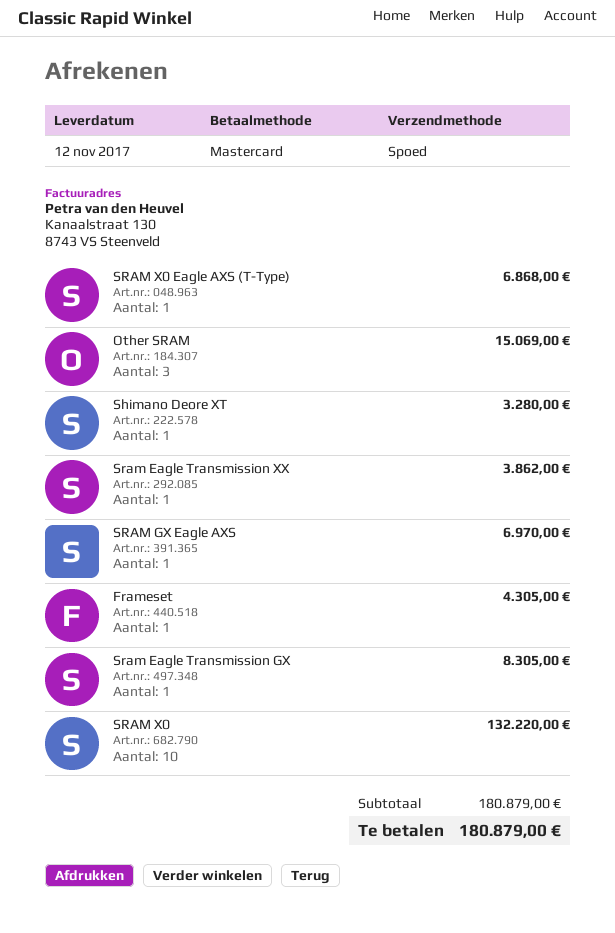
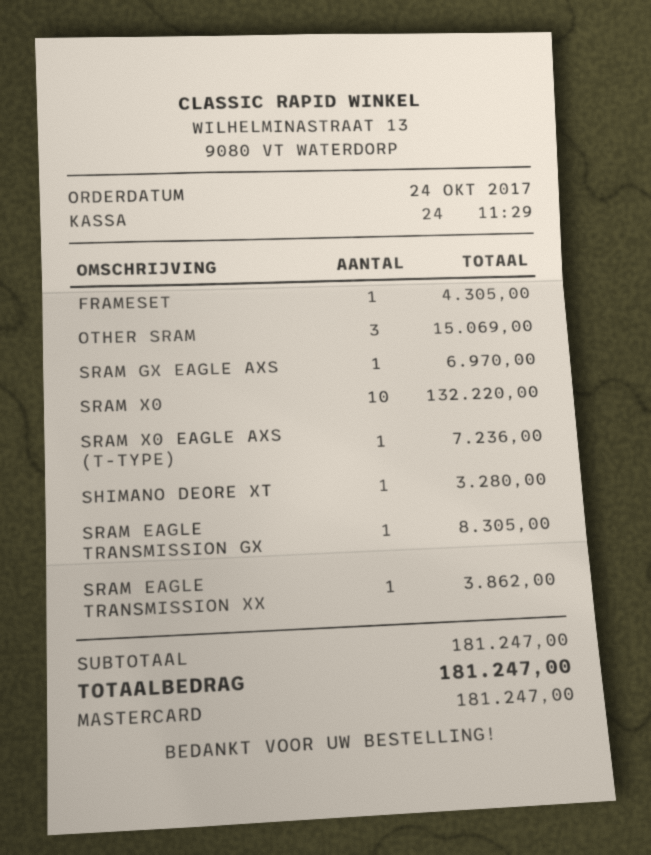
SRAM X0 Eagle AXS (T-Type): 1 for 6868.00 -> 1 for 7236.00
subtotal: 180879.00 -> 181247.00
total: 180879.00 -> 181247.00

